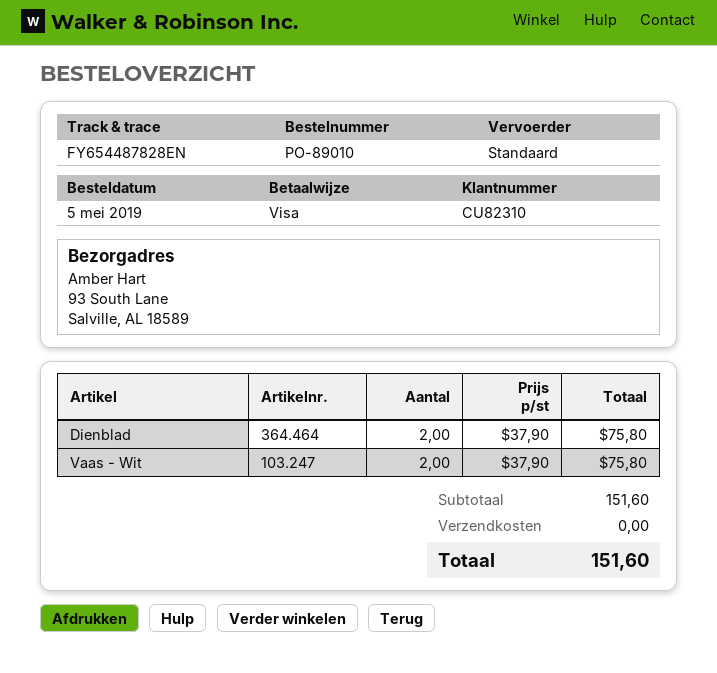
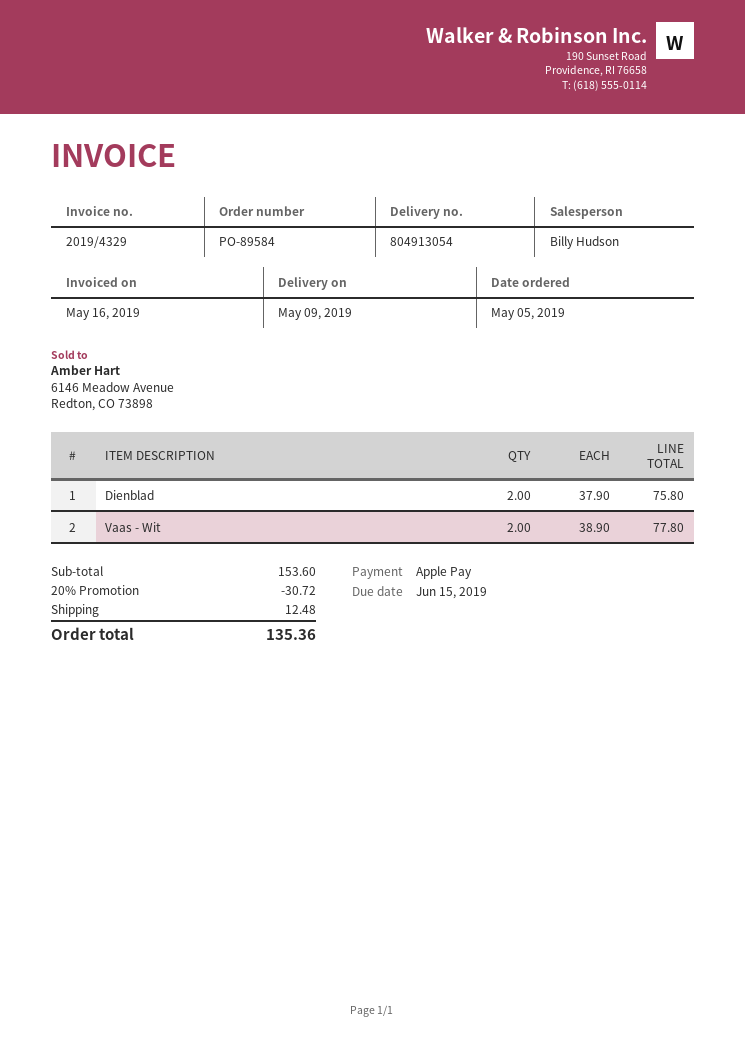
order number: PO-89010 -> PO-89584
payment method: Visa -> Apple Pay
Vaas - Wit: 2 x 37.90 = 75.80 -> 2 x 38.90 = 77.80
subtotal: 151.60 -> 153.60
discount: none -> 20% = 30.72
shipping: 0.00 -> 12.48
total: 151.60 -> 135.36

